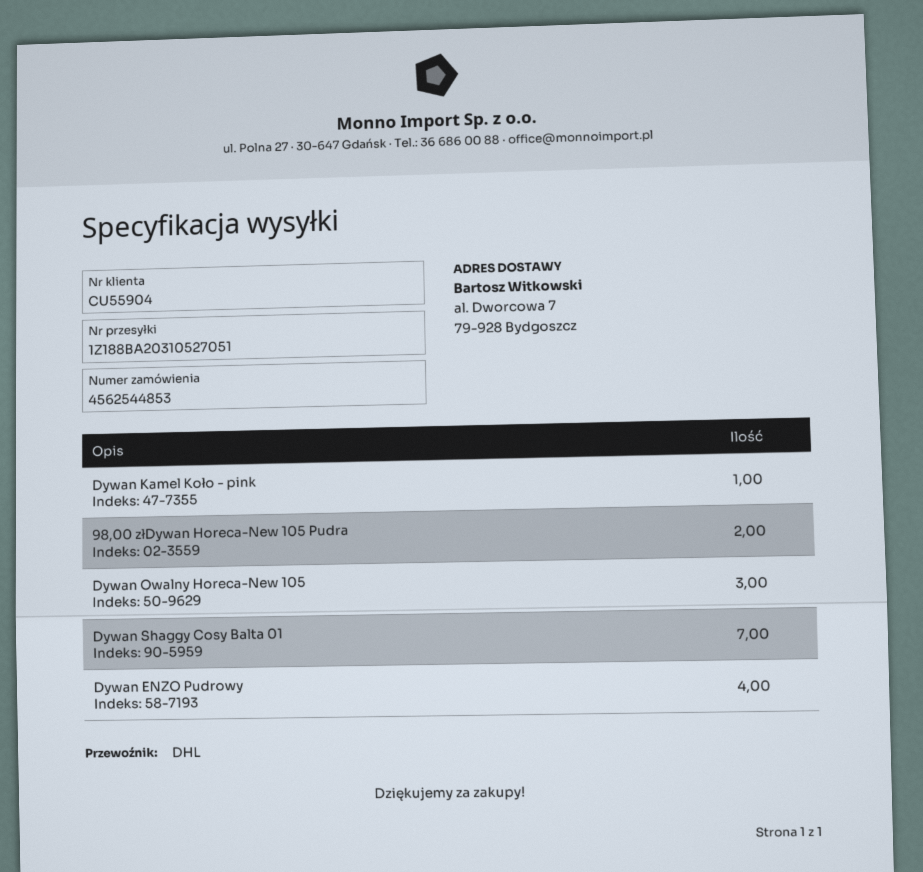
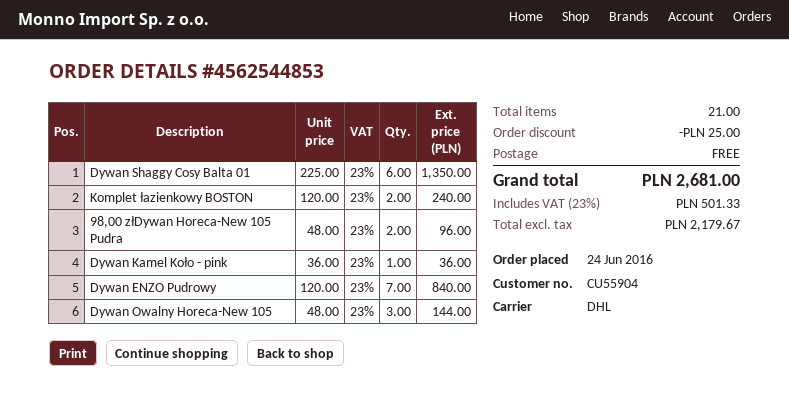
Dywan Shaggy Cosy Balta 01: 7 -> 6
Dywan ENZO Pudrowy: 4 -> 7
Komplet łazienkowy BOSTON: none -> 2

